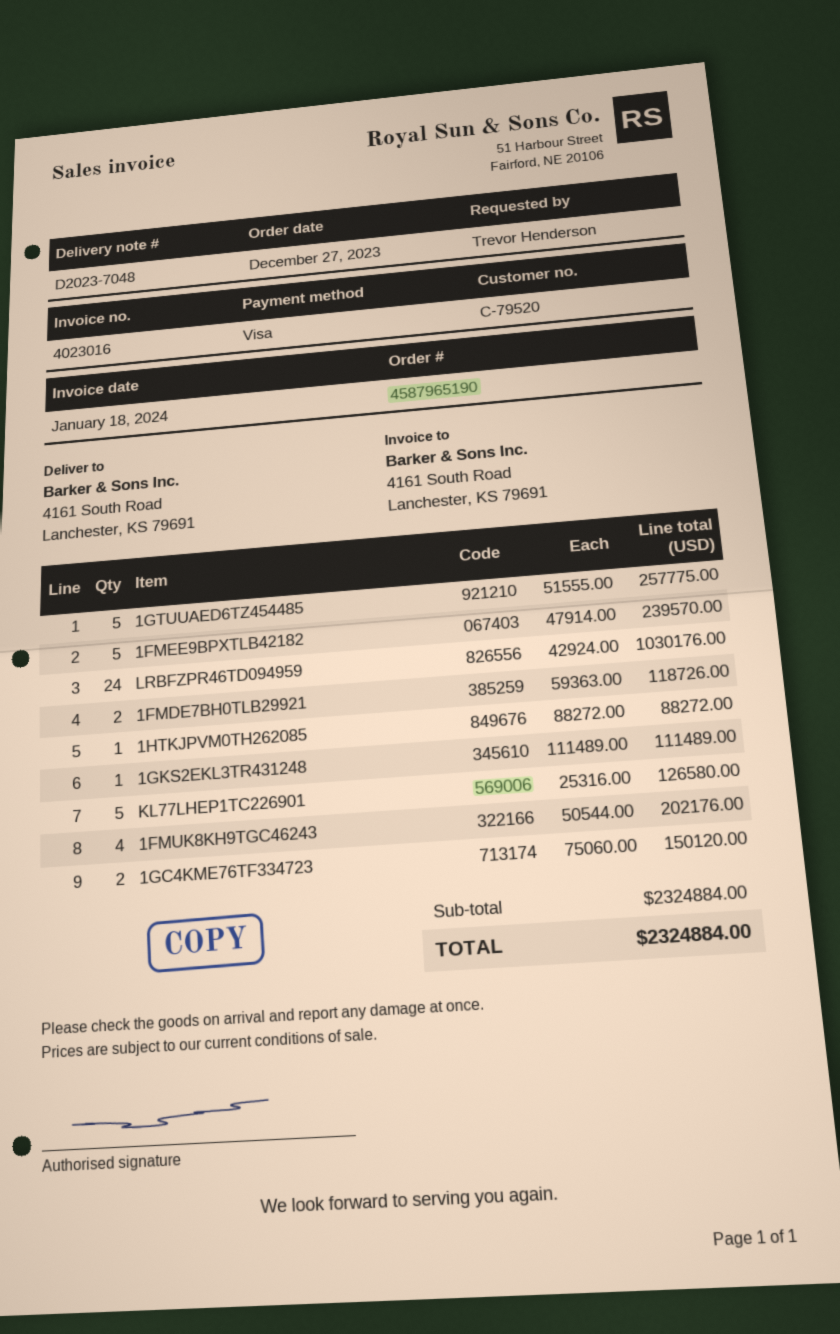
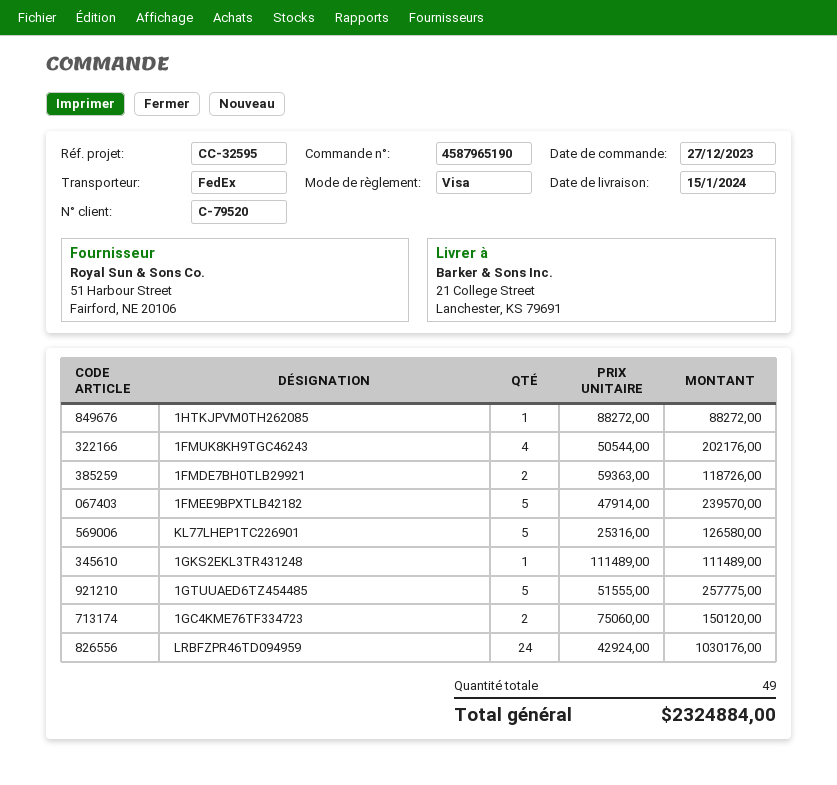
ship to: 4161 South Road, Lanchester, KS 79691 -> 21 College Street, Lanchester, KS 79691

